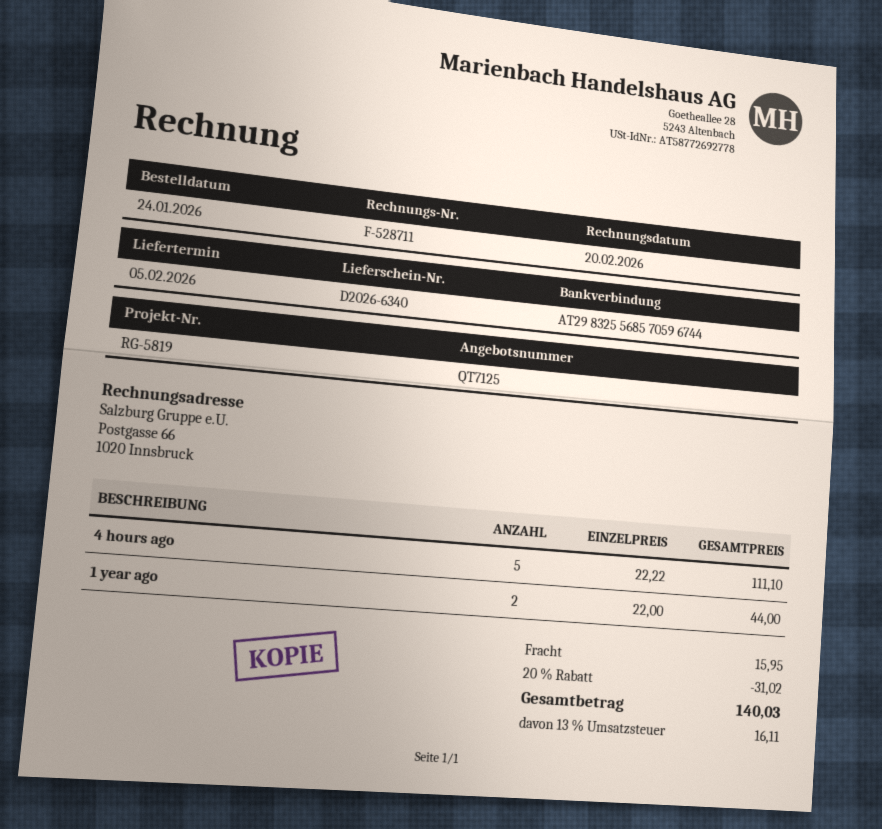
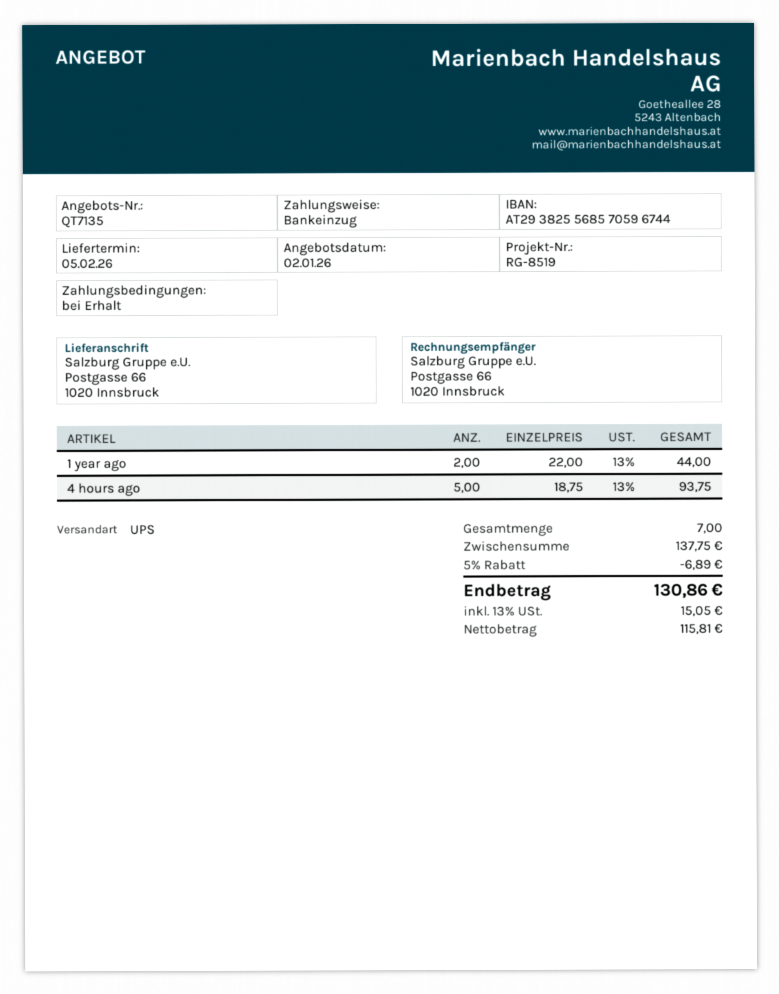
quote number: QT7125 -> QT7135
reference: RG-5819 -> RG-8519
bank account: AT298325568570596744 -> AT293825568570596744
4 hours ago: 5 x 22.22 = 111.10 -> 5 x 18.75 = 93.75
discount: 20% = 31.02 -> 5% = 6.89
shipping: 15.95 -> none
tax: 13% = 16.11 -> 13% = 15.05
total: 140.03 -> 130.86

